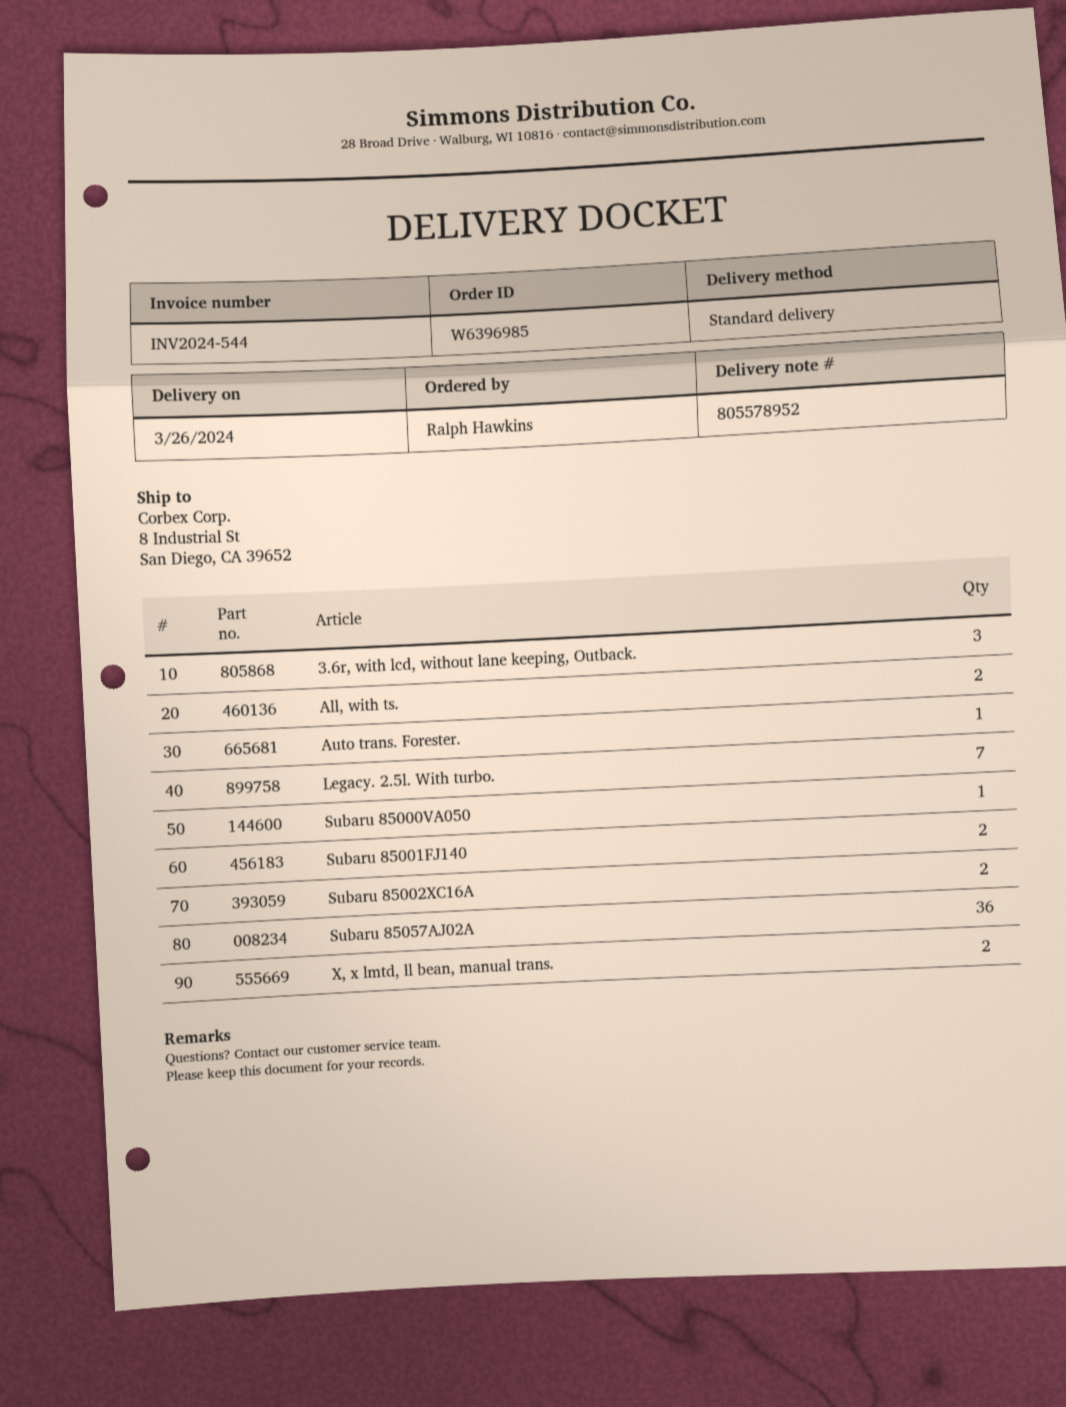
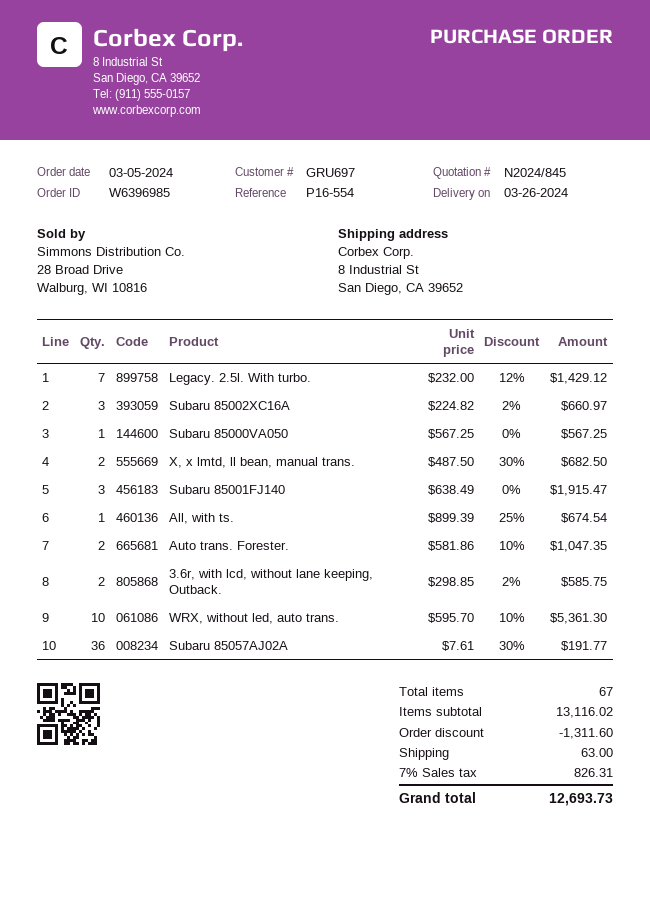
3.6r, with lcd, without lane keeping, Outback.: 3 -> 2
All, with ts.: 2 -> 1
Auto trans. Forester.: 1 -> 2
Subaru 85001FJ140: 2 -> 3
Subaru 85002XC16A: 2 -> 3
WRX, without led, auto trans.: none -> 10

